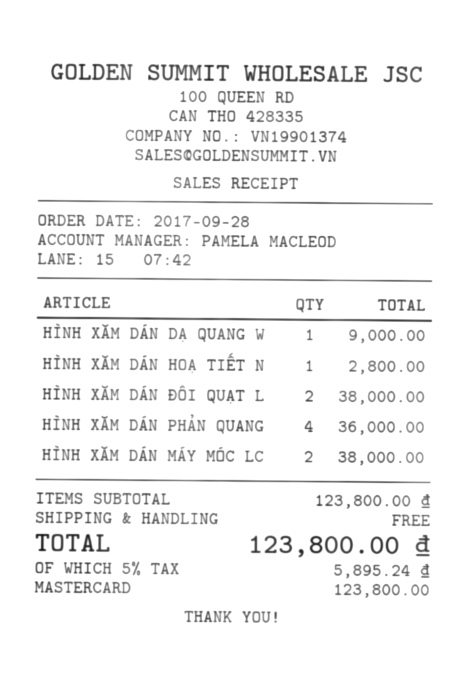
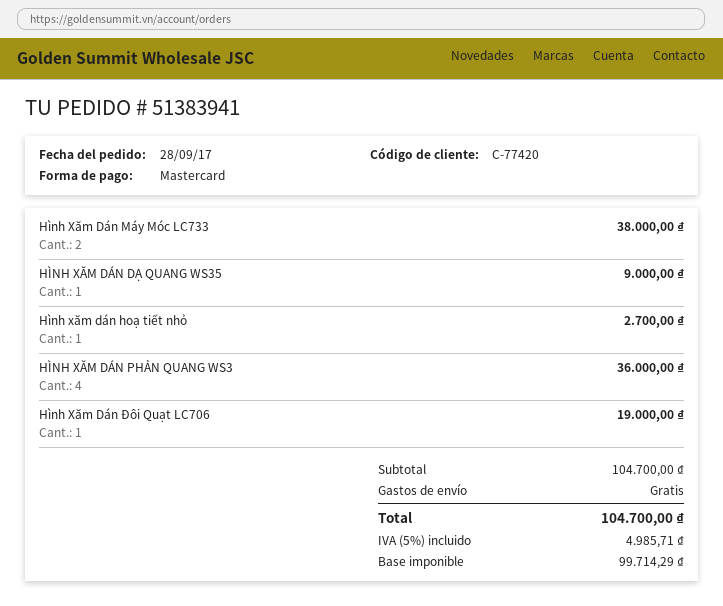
HÌNH XĂM DÁN HOẠ TIẾT N: 1 for 2800.00 -> 1 for 2700.00
HÌNH XĂM DÁN ĐÔI QUẠT L: 2 for 38000.00 -> 1 for 19000.00
subtotal: 123800.00 -> 104700.00
tax: 5% = 5895.24 -> 5% = 4985.71
total: 123800.00 -> 104700.00

